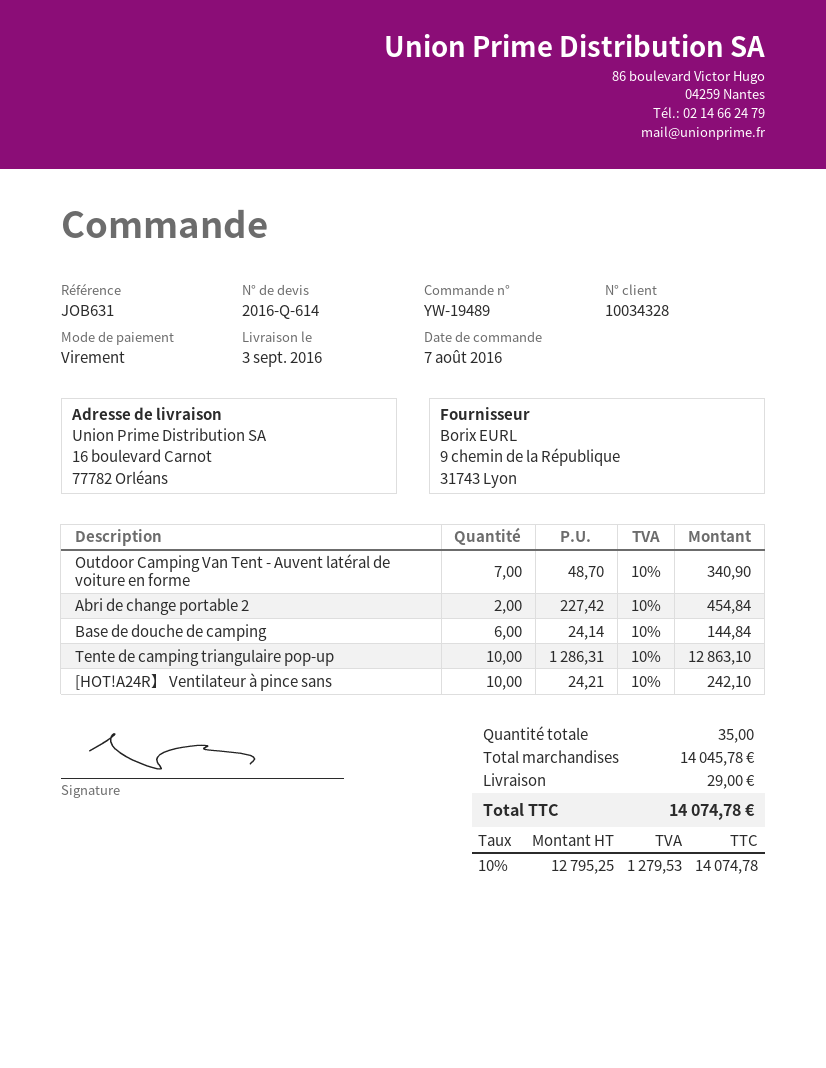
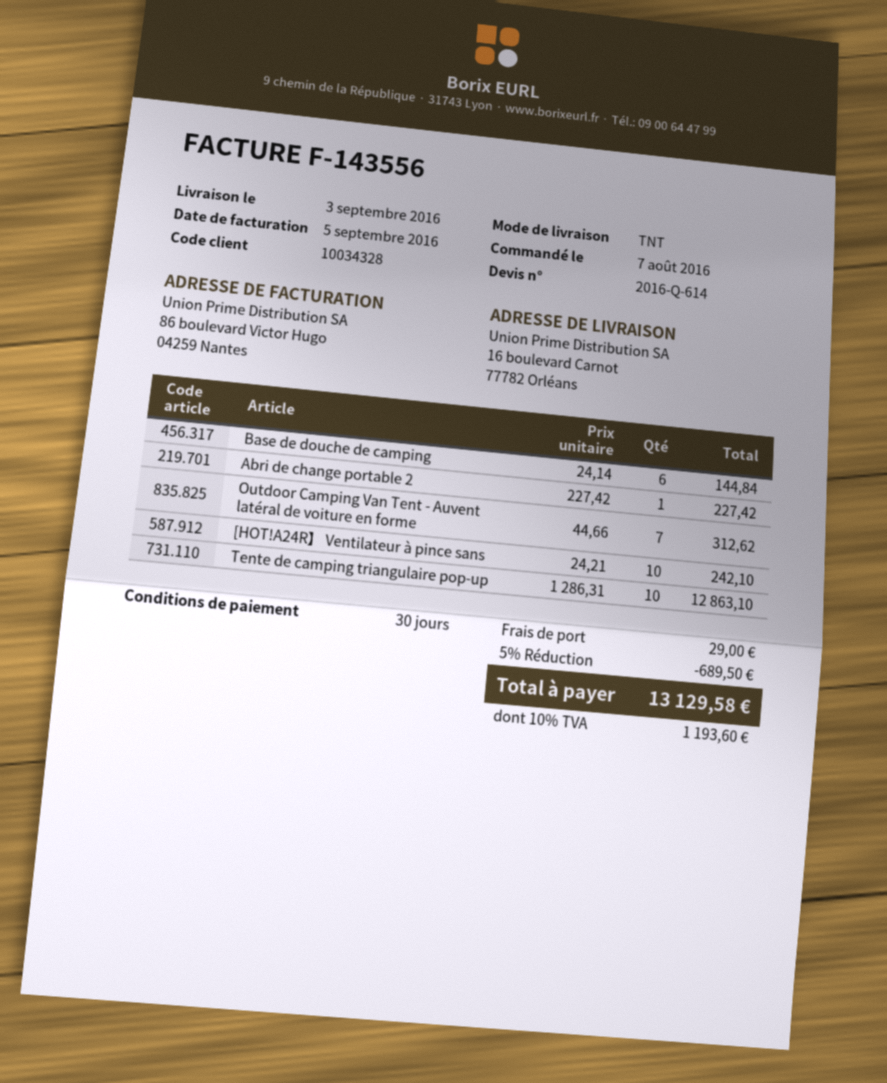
Outdoor Camping Van Tent - Auvent latéral de voiture en forme: 7 x 48.70 = 340.90 -> 7 x 44.66 = 312.62
Abri de change portable 2: 2 x 227.42 = 454.84 -> 1 x 227.42 = 227.42
discount: none -> 5% = 689.50
tax: 10% = 1279.53 -> 10% = 1193.60
total: 14074.78 -> 13129.58

